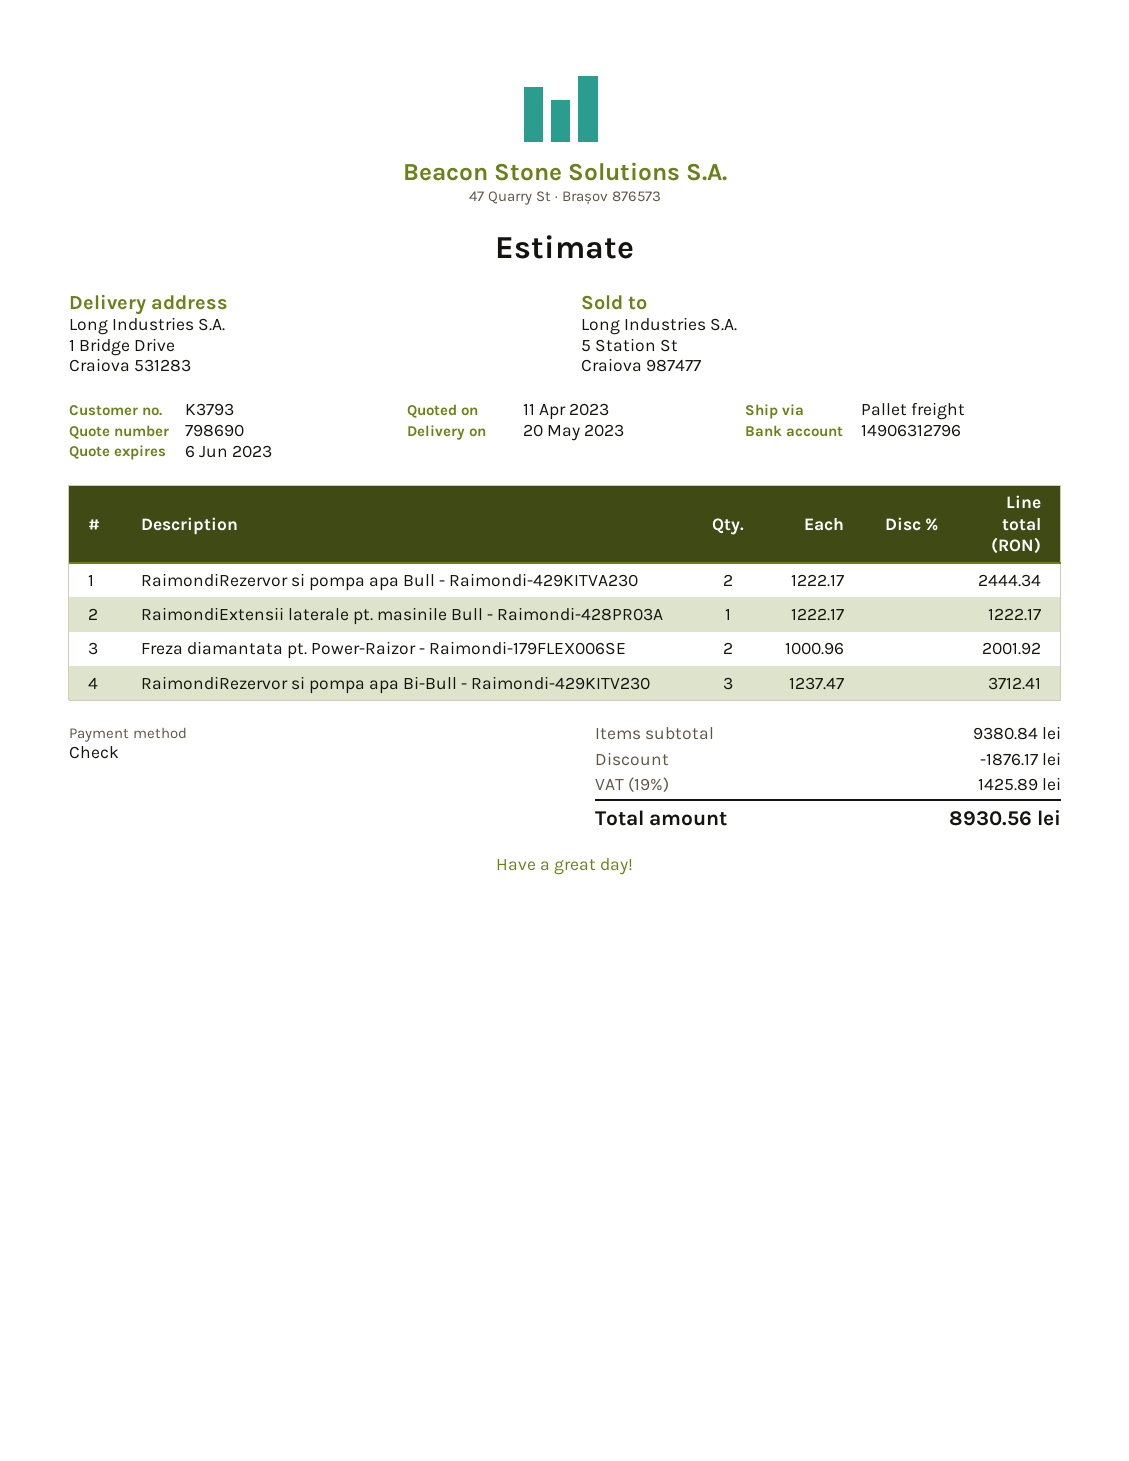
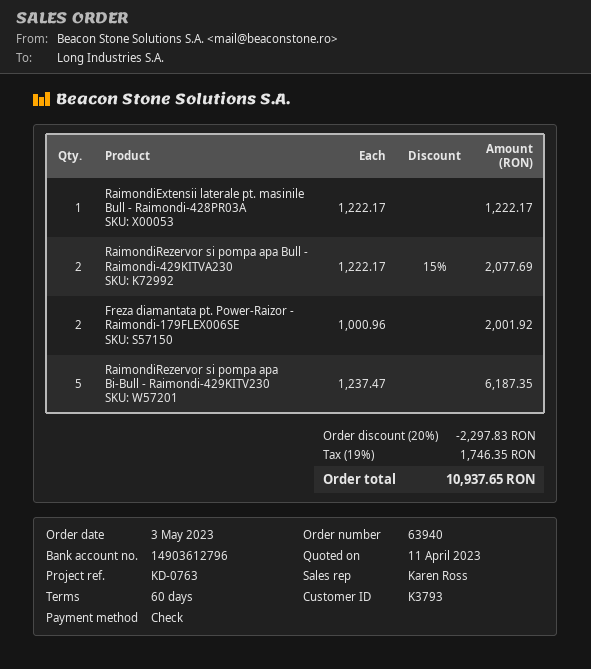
bank account: 14906312796 -> 14903612796
RaimondiRezervor si pompa apa Bull - Raimondi-429KITVA230: 2 x 1222.17 = 2444.34 -> 2 x 1222.17 - 15% = 2077.69
RaimondiRezervor si pompa apa Bi-Bull - Raimondi-429KITV230: 3 x 1237.47 = 3712.41 -> 5 x 1237.47 = 6187.35
discount: 1876.17 -> 2297.83
tax: 19% = 1425.89 -> 19% = 1746.35
total: 8930.56 -> 10937.65

